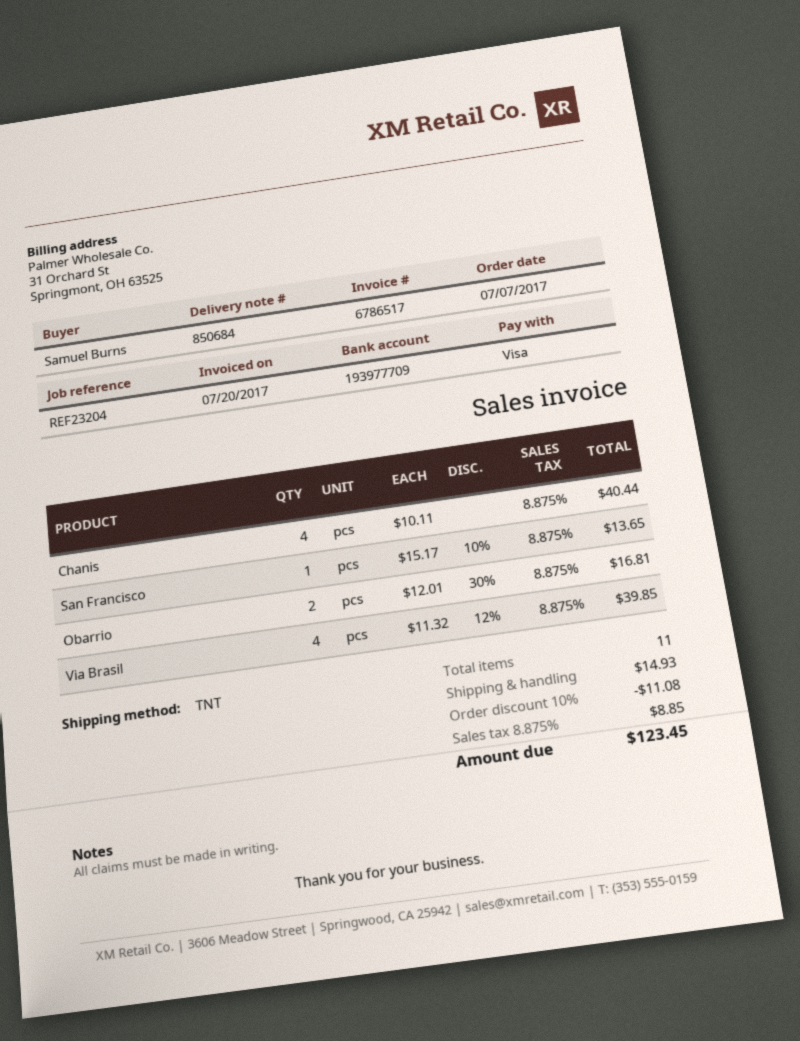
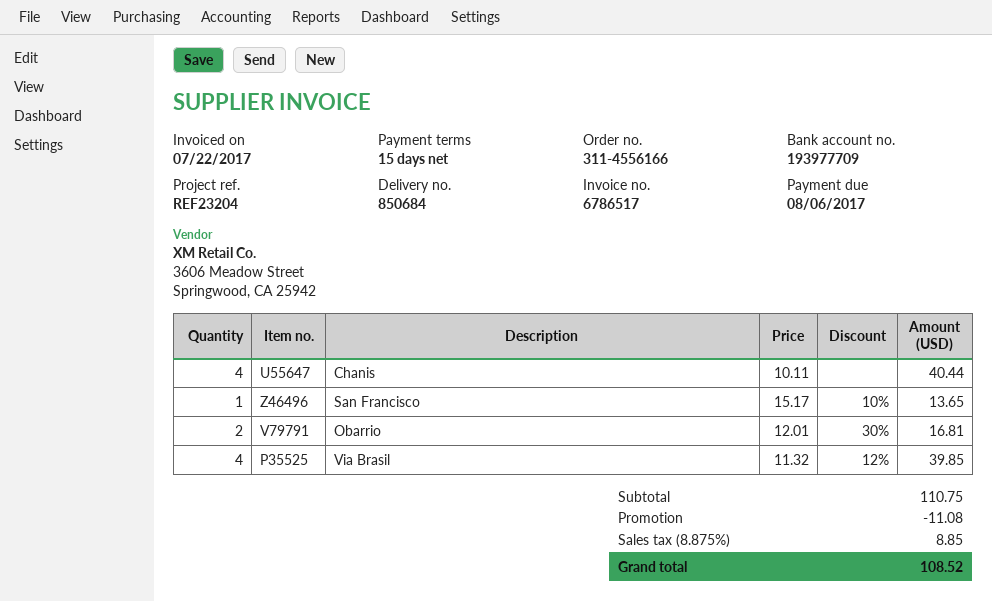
invoice date: 2017-07-20 -> 2017-07-22
shipping: 14.93 -> none
total: 123.45 -> 108.52

